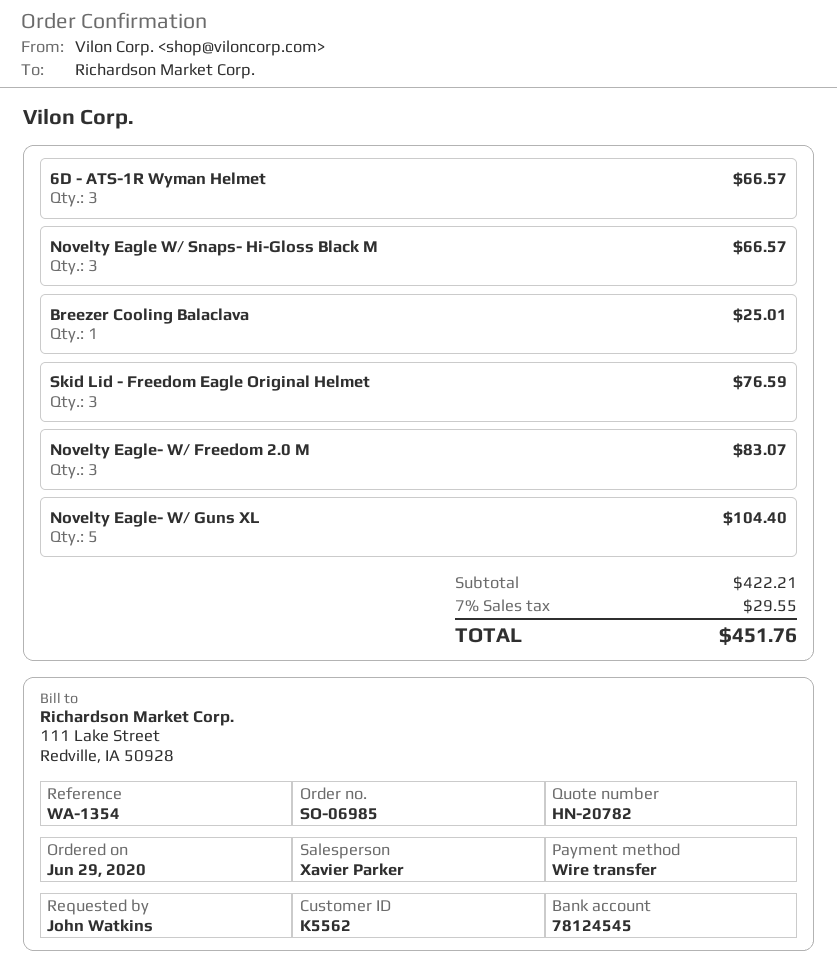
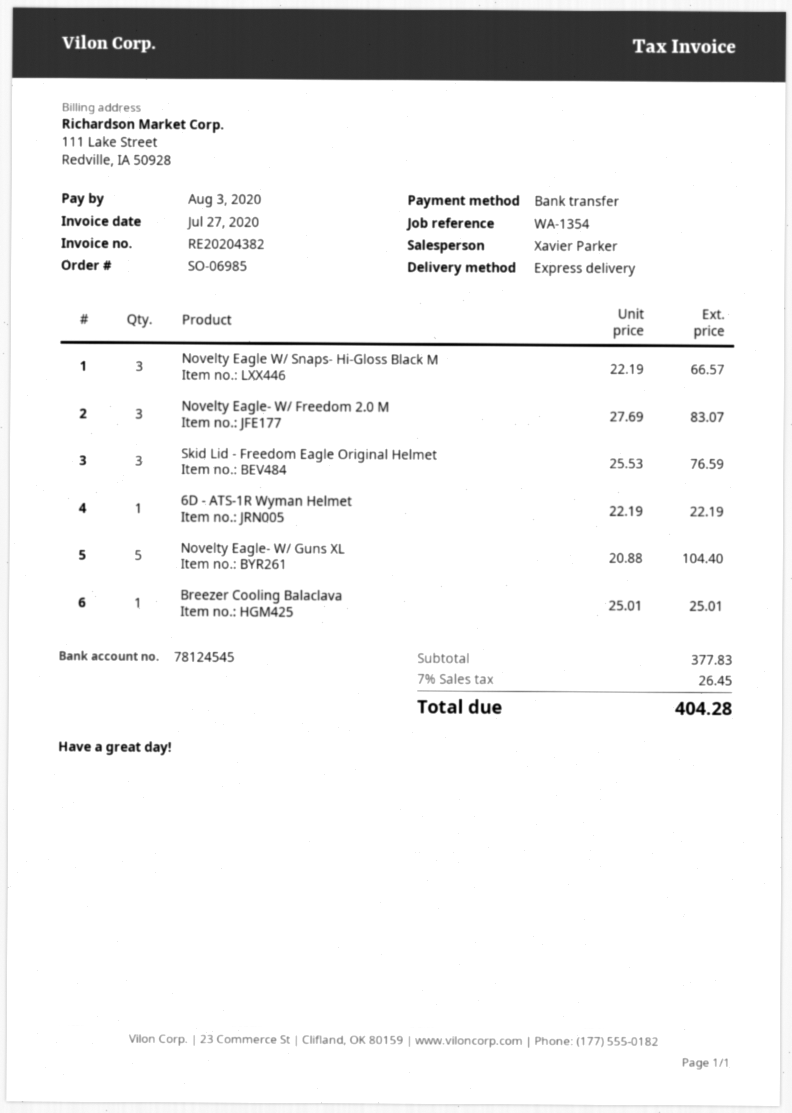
6D - ATS-1R Wyman Helmet: 3 for 66.57 -> 1 for 22.19
subtotal: 422.21 -> 377.83
tax: 7% = 29.55 -> 7% = 26.45
total: 451.76 -> 404.28

